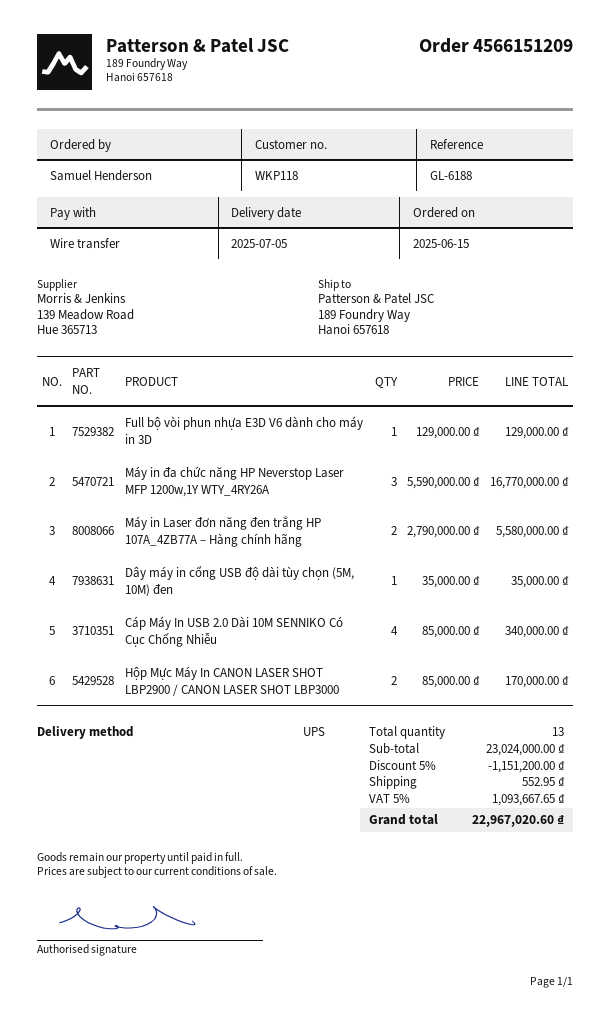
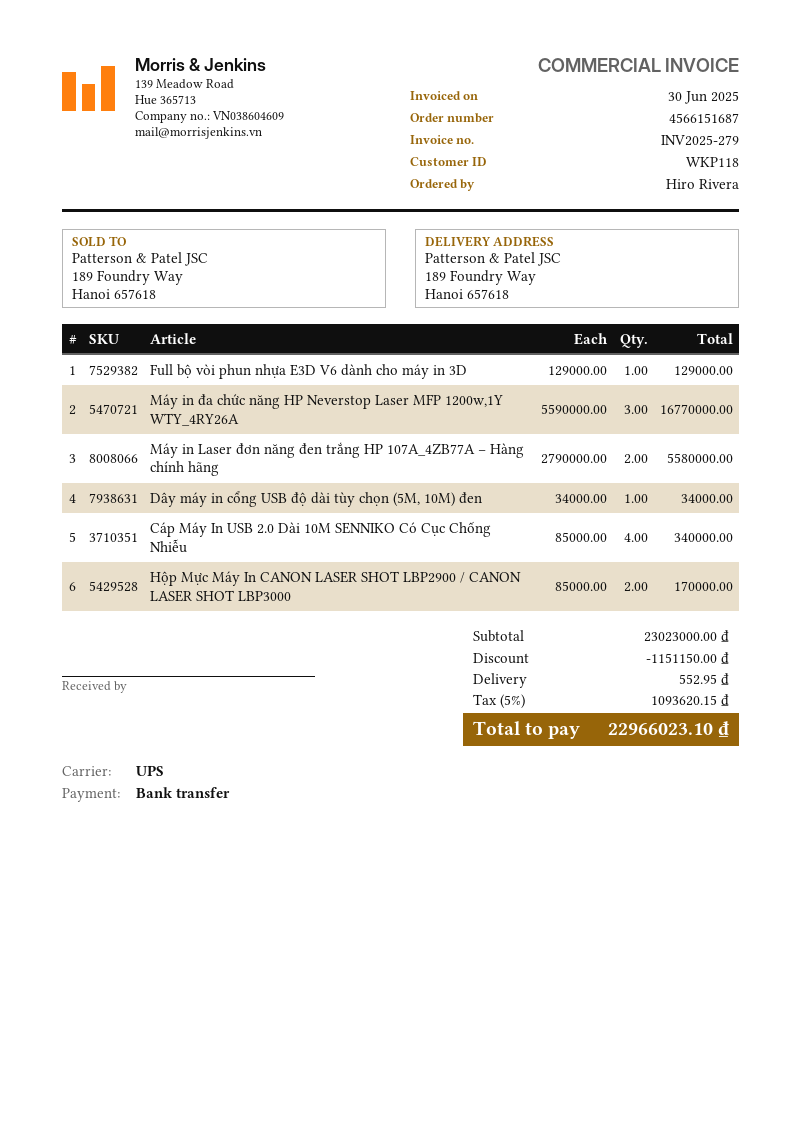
order number: 4566151209 -> 4566151687
ordered by: Samuel Henderson -> Hiro Rivera
Dây máy in cổng USB độ dài tùy chọn (5M, 10M) đen: 1 x 35000.00 = 35000.00 -> 1 x 34000.00 = 34000.00
subtotal: 23024000.00 -> 23023000.00
discount: 1151200.00 -> 1151150.00
tax: 5% = 1093667.65 -> 5% = 1093620.15
total: 22967020.60 -> 22966023.10

